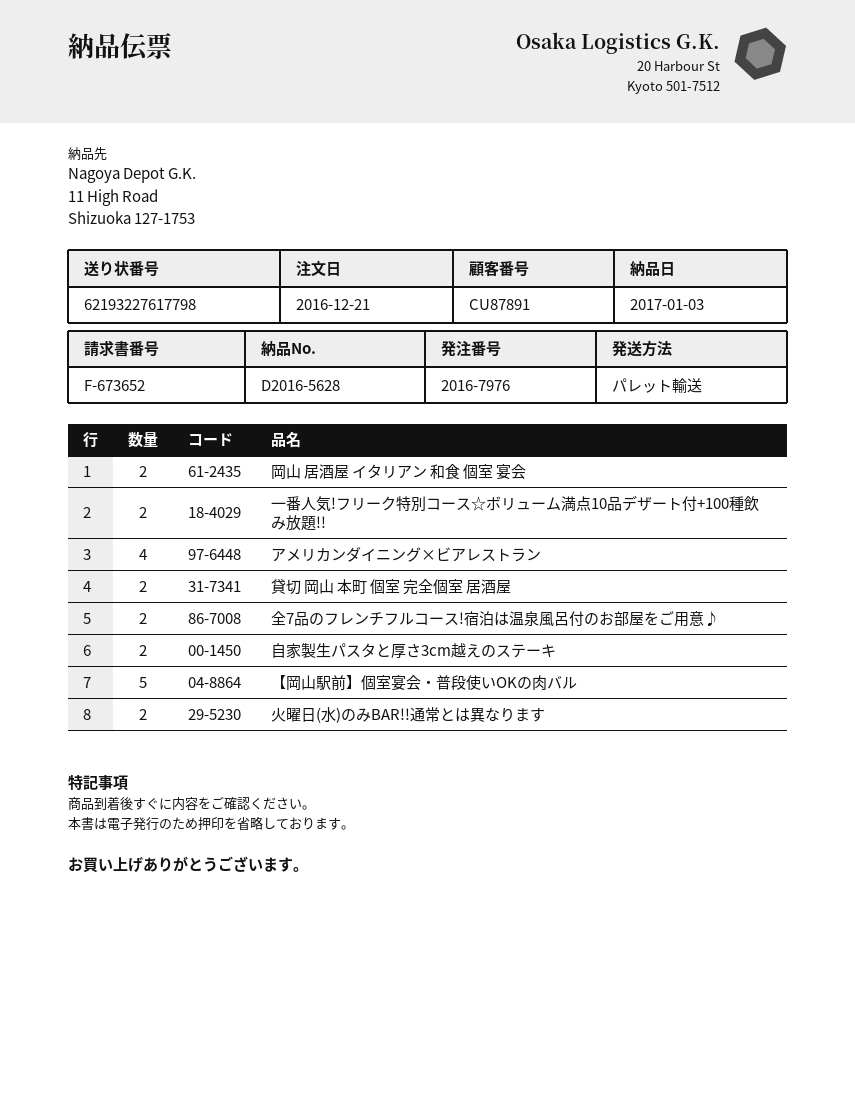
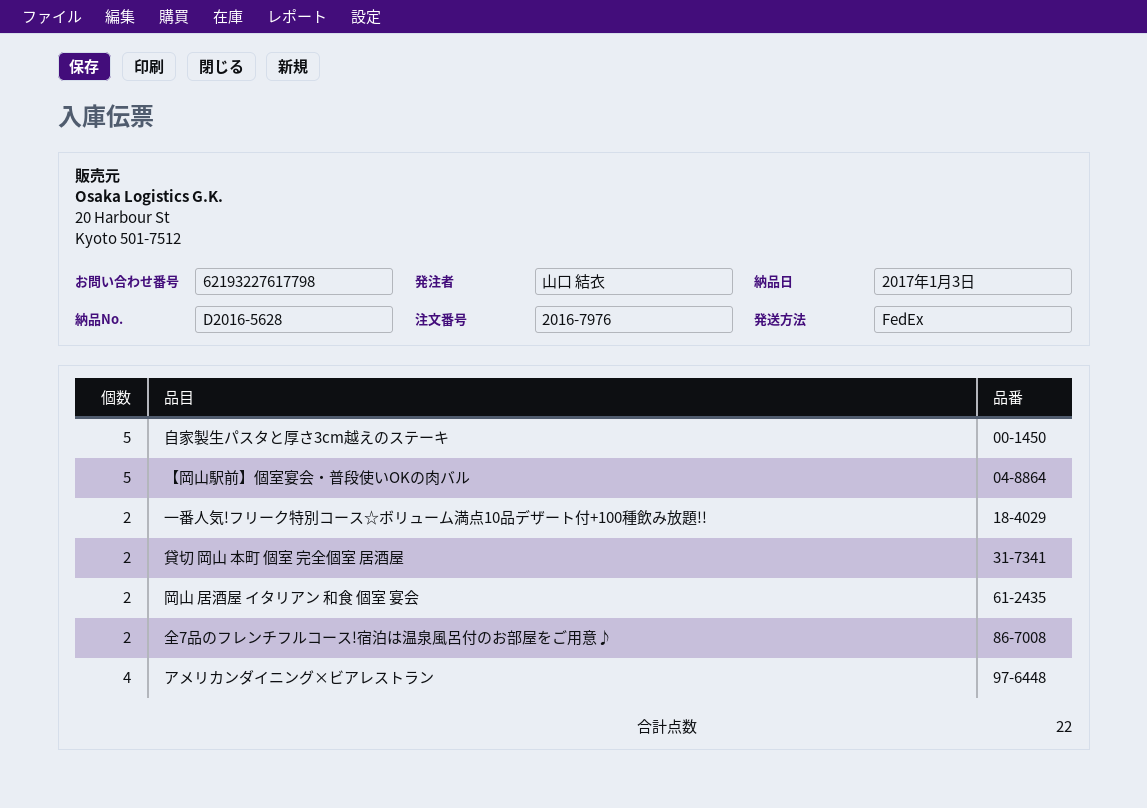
shipping method: pallet freight -> FedEx
自家製生パスタと厚さ3cm越えのステーキ: 2 -> 5
火曜日(水)のみBAR!!通常とは異なります: 2 -> none

